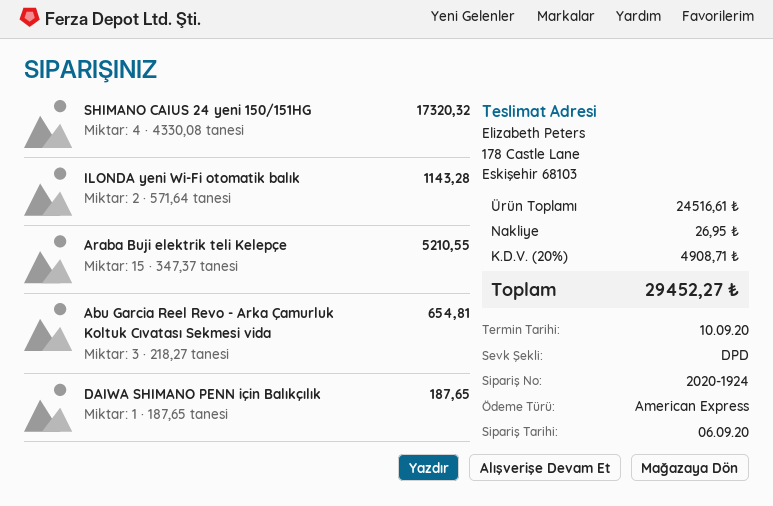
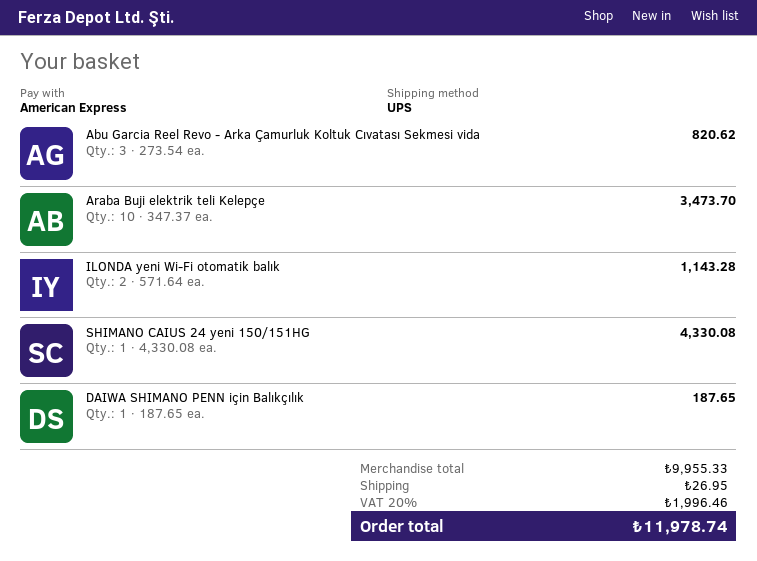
shipping method: DPD -> UPS
SHIMANO CAIUS 24 yeni 150/151HG: 4 x 4330.08 = 17320.32 -> 1 x 4330.08 = 4330.08
Araba Buji elektrik teli Kelepçe: 15 x 347.37 = 5210.55 -> 10 x 347.37 = 3473.70
Abu Garcia Reel Revo - Arka Çamurluk Koltuk Cıvatası Sekmesi vida: 3 x 218.27 = 654.81 -> 3 x 273.54 = 820.62
subtotal: 24516.61 -> 9955.33
tax: 20% = 4908.71 -> 20% = 1996.46
total: 29452.27 -> 11978.74

